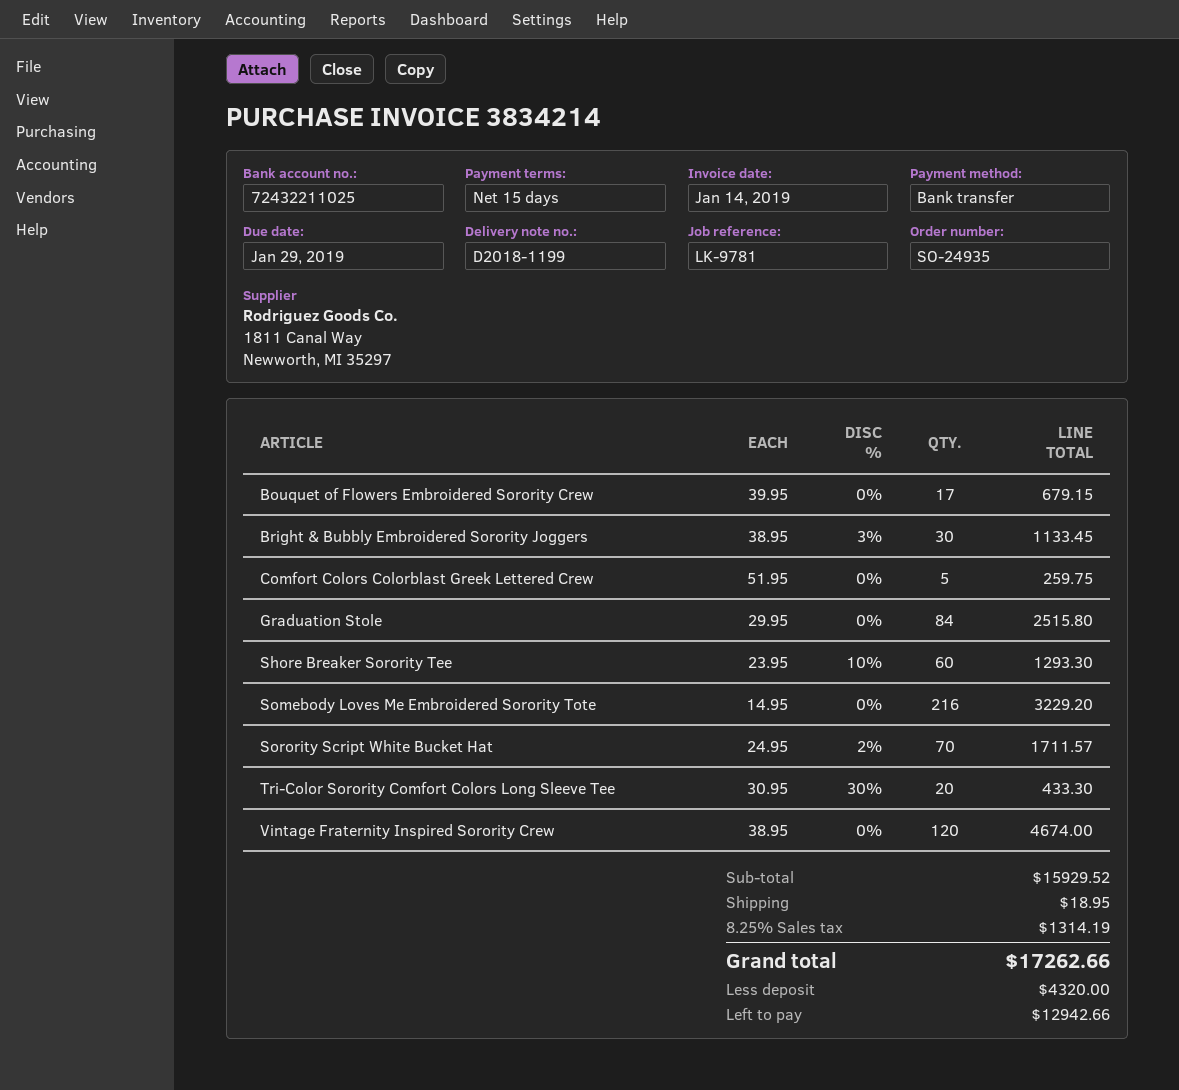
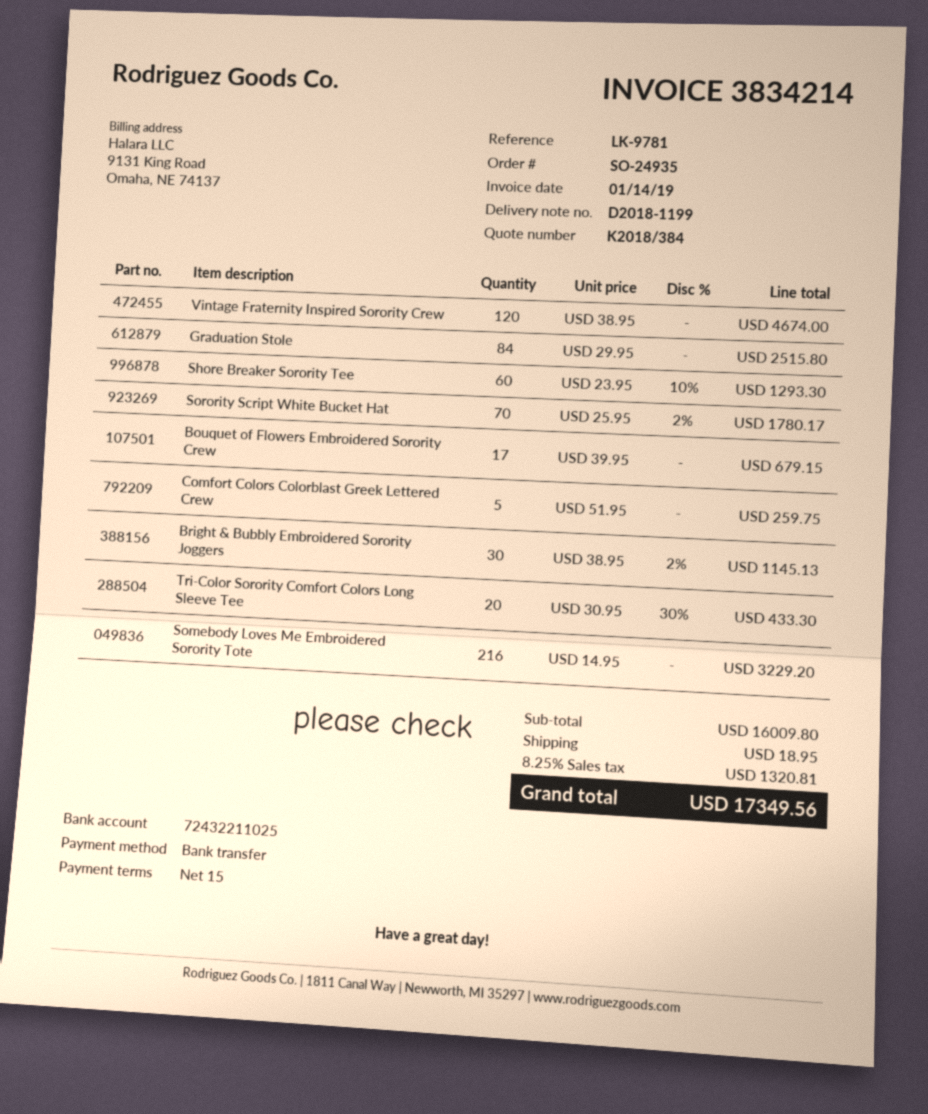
Bright & Bubbly Embroidered Sorority Joggers: 30 x 38.95 - 3% = 1133.45 -> 30 x 38.95 - 2% = 1145.13
Sorority Script White Bucket Hat: 70 x 24.95 - 2% = 1711.57 -> 70 x 25.95 - 2% = 1780.17
subtotal: 15929.52 -> 16009.80
tax: 8.25% = 1314.19 -> 8.25% = 1320.81
total: 17262.66 -> 17349.56

